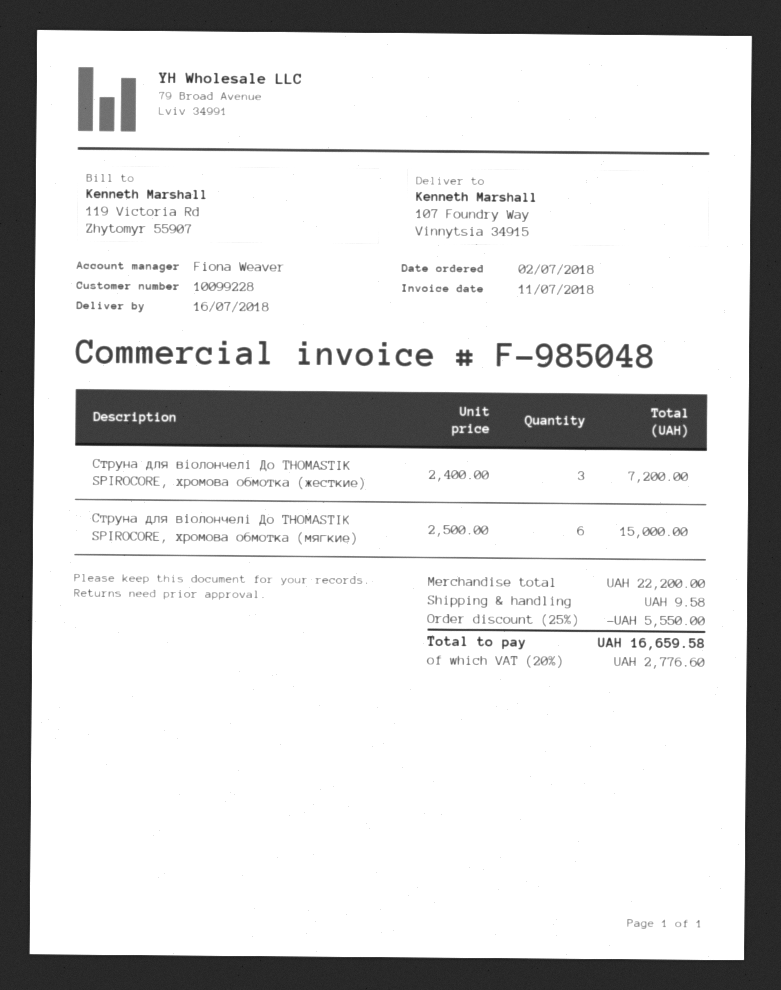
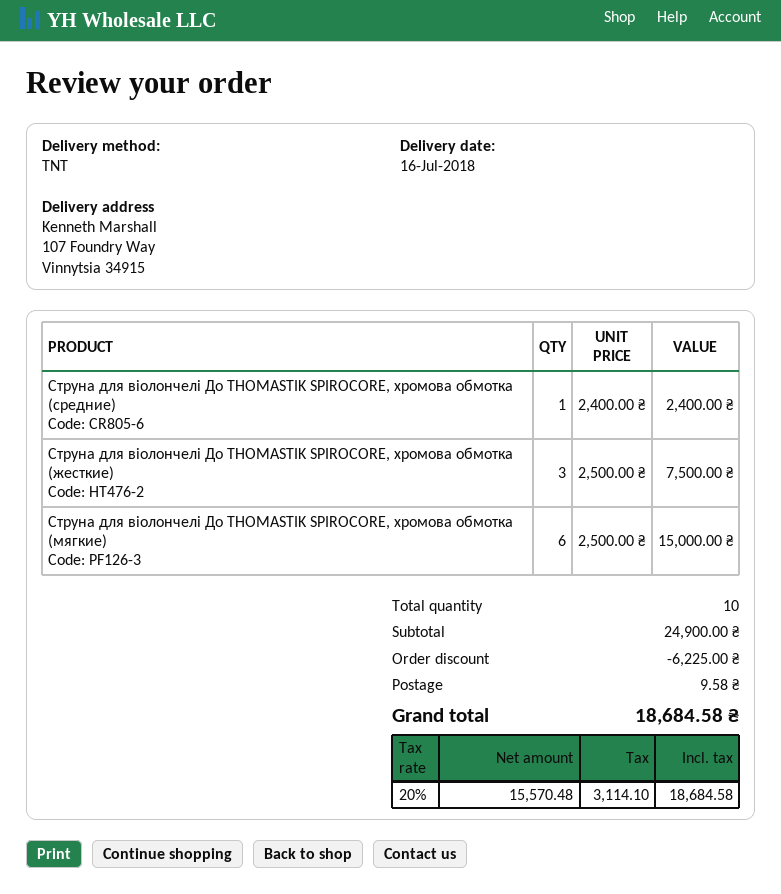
Струна для віолончелі До THOMASTIK SPIROCORE, хромова обмотка (жесткие): 3 x 2400.00 = 7200.00 -> 3 x 2500.00 = 7500.00
Струна для віолончелі До THOMASTIK SPIROCORE, хромова обмотка (средние): none -> 1 x 2400.00 = 2400.00
subtotal: 22200.00 -> 24900.00
discount: 5550.00 -> 6225.00
tax: 20% = 2776.60 -> 20% = 3114.10
total: 16659.58 -> 18684.58

